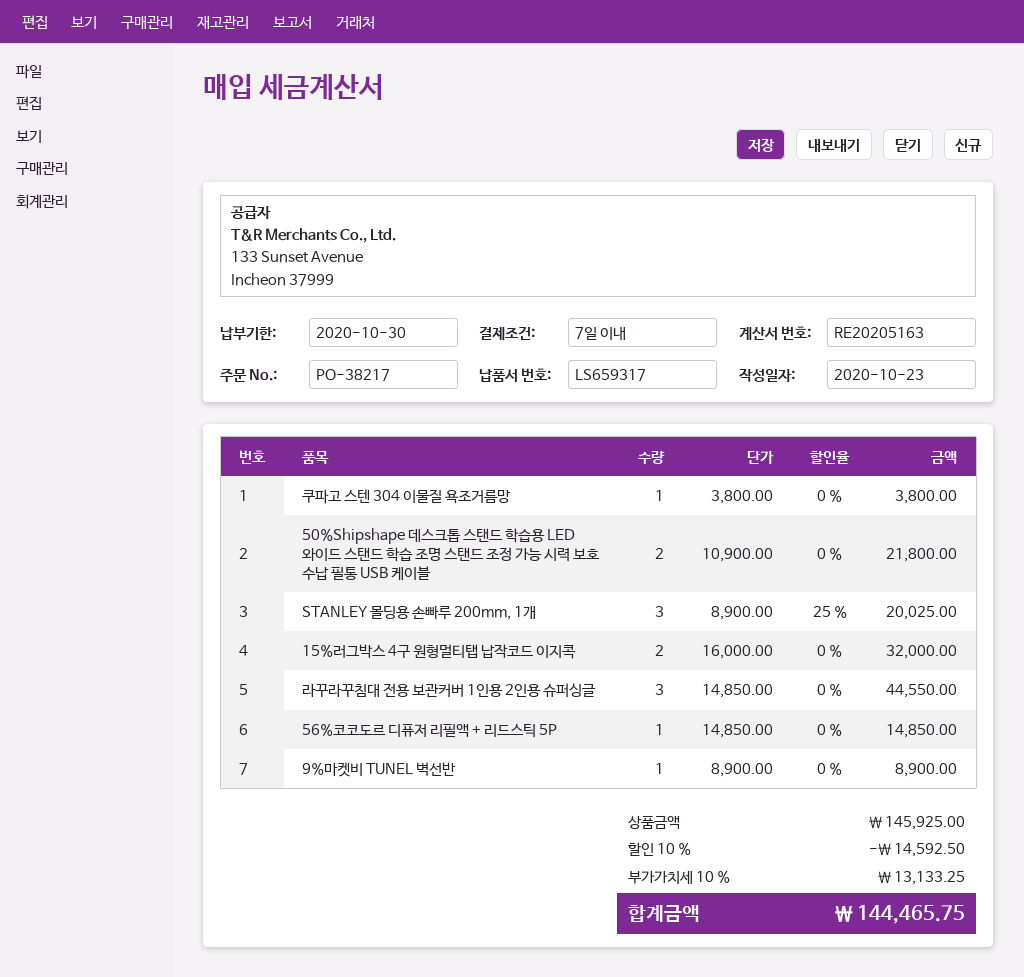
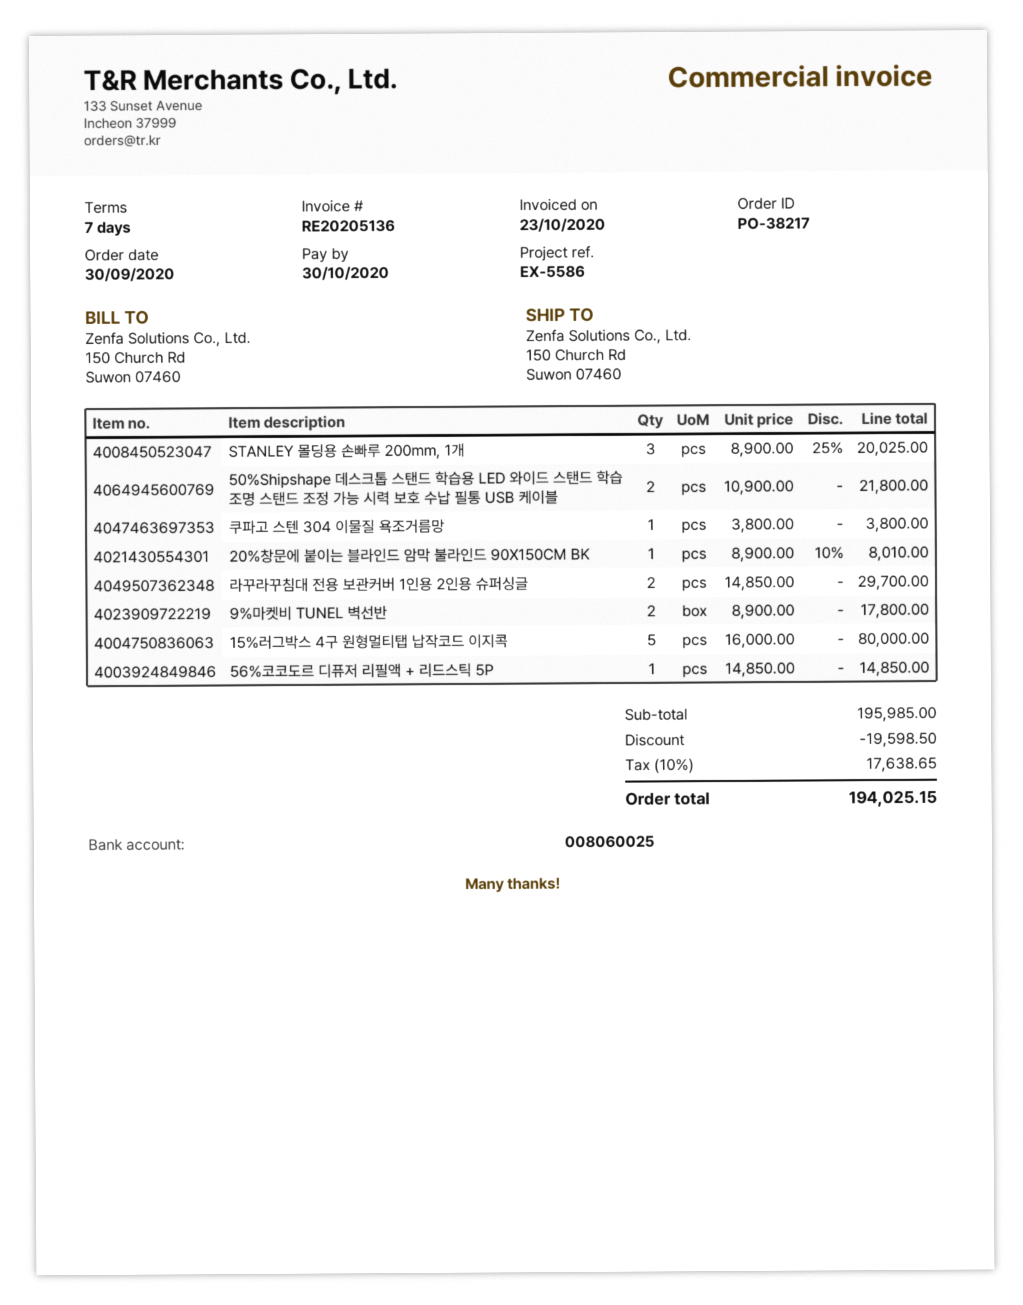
invoice number: RE20205163 -> RE20205136
15%러그박스 4구 원형멀티탭 납작코드 이지콕: 2 x 16000.00 = 32000.00 -> 5 x 16000.00 = 80000.00
라꾸라꾸침대 전용 보관커버 1인용 2인용 슈퍼싱글: 3 x 14850.00 = 44550.00 -> 2 x 14850.00 = 29700.00
9%마켓비 TUNEL 벽선반: 1 x 8900.00 = 8900.00 -> 2 x 8900.00 = 17800.00
20%창문에 붙이는 블라인드 암막 불라인드 90X150CM BK: none -> 1 x 8900.00 - 10% = 8010.00
subtotal: 145925.00 -> 195985.00
discount: 14592.50 -> 19598.50
tax: 10% = 13133.25 -> 10% = 17638.65
total: 144465.75 -> 194025.15

